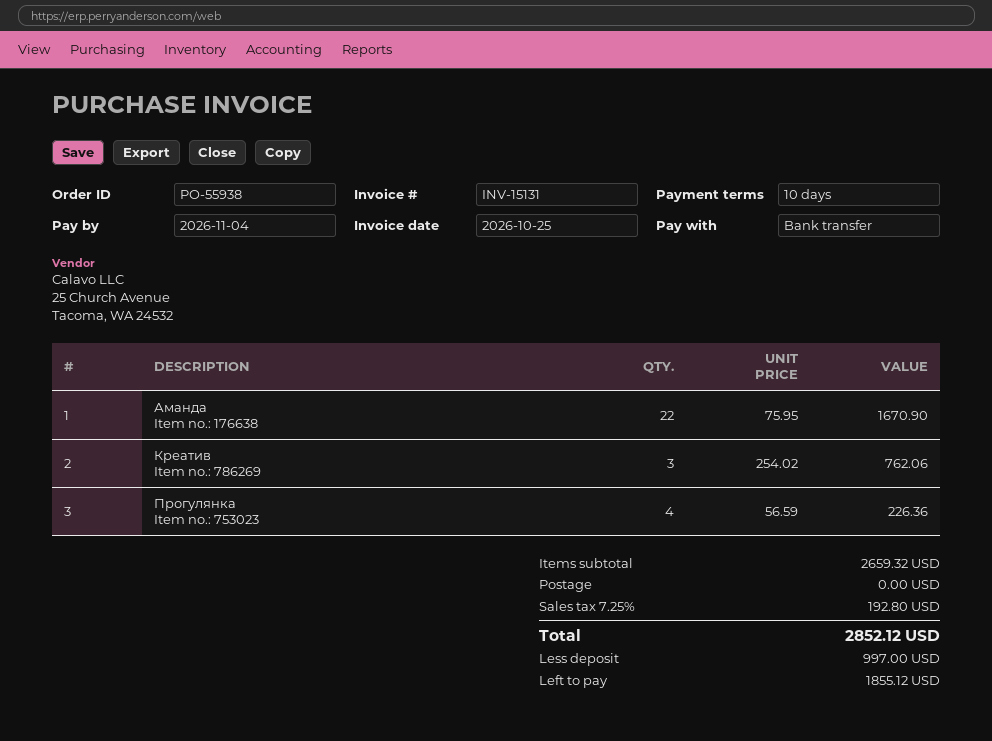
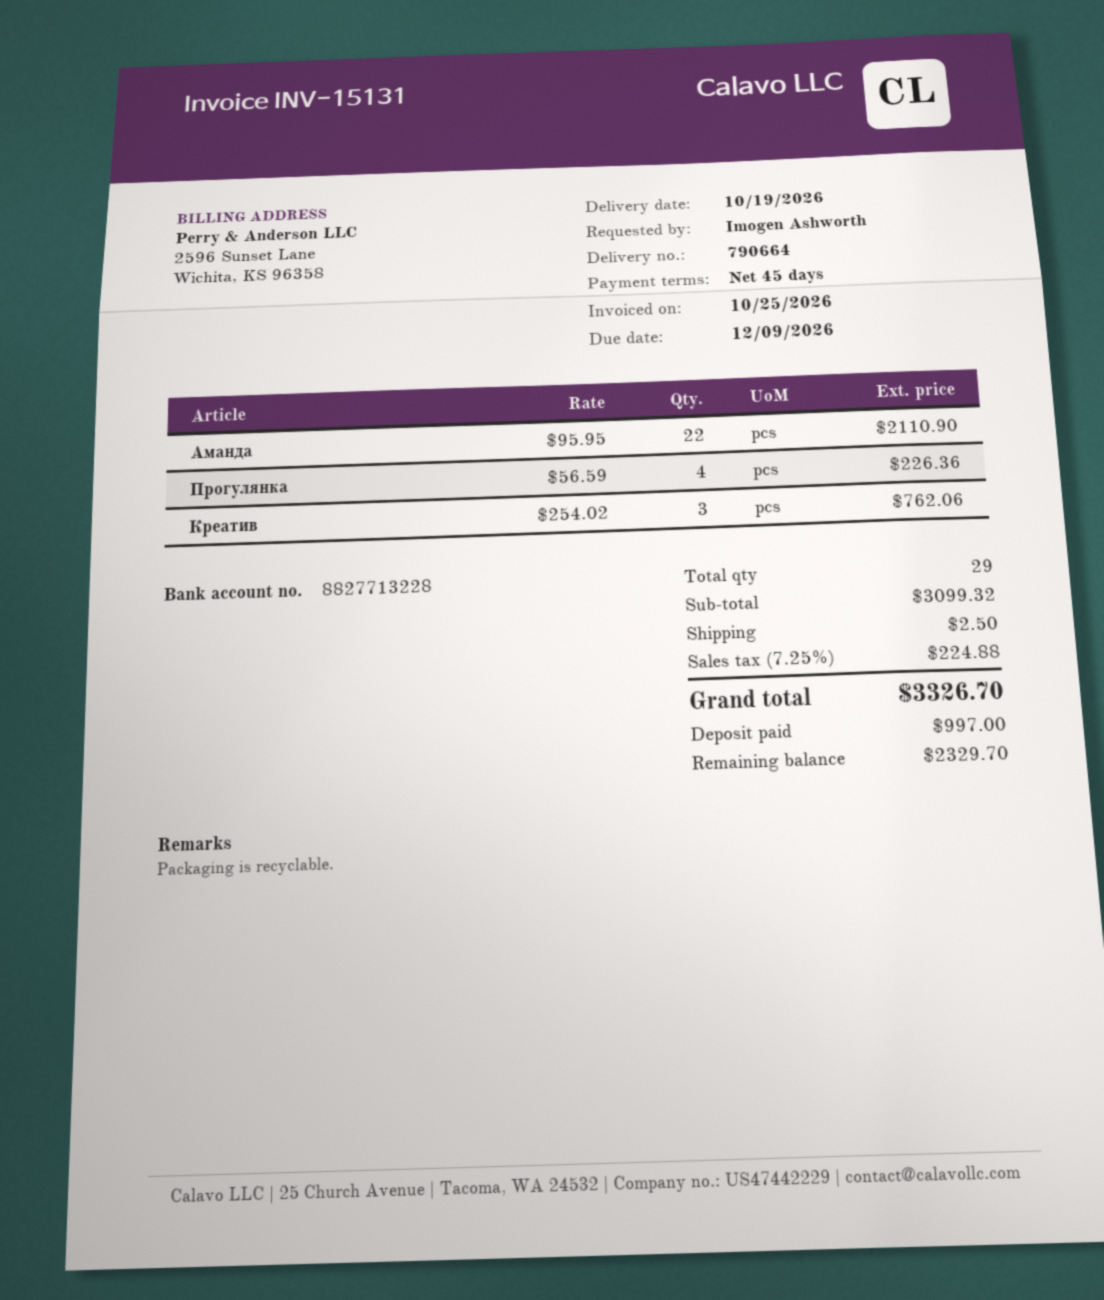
payment terms: 10 days -> 45 days
due date: 2026-11-04 -> 2026-12-09
Аманда: 22 x 75.95 = 1670.90 -> 22 x 95.95 = 2110.90
subtotal: 2659.32 -> 3099.32
shipping: 0.00 -> 2.50
tax: 7.25% = 192.80 -> 7.25% = 224.88
total: 2852.12 -> 3326.70
balance: 1855.12 -> 2329.70

